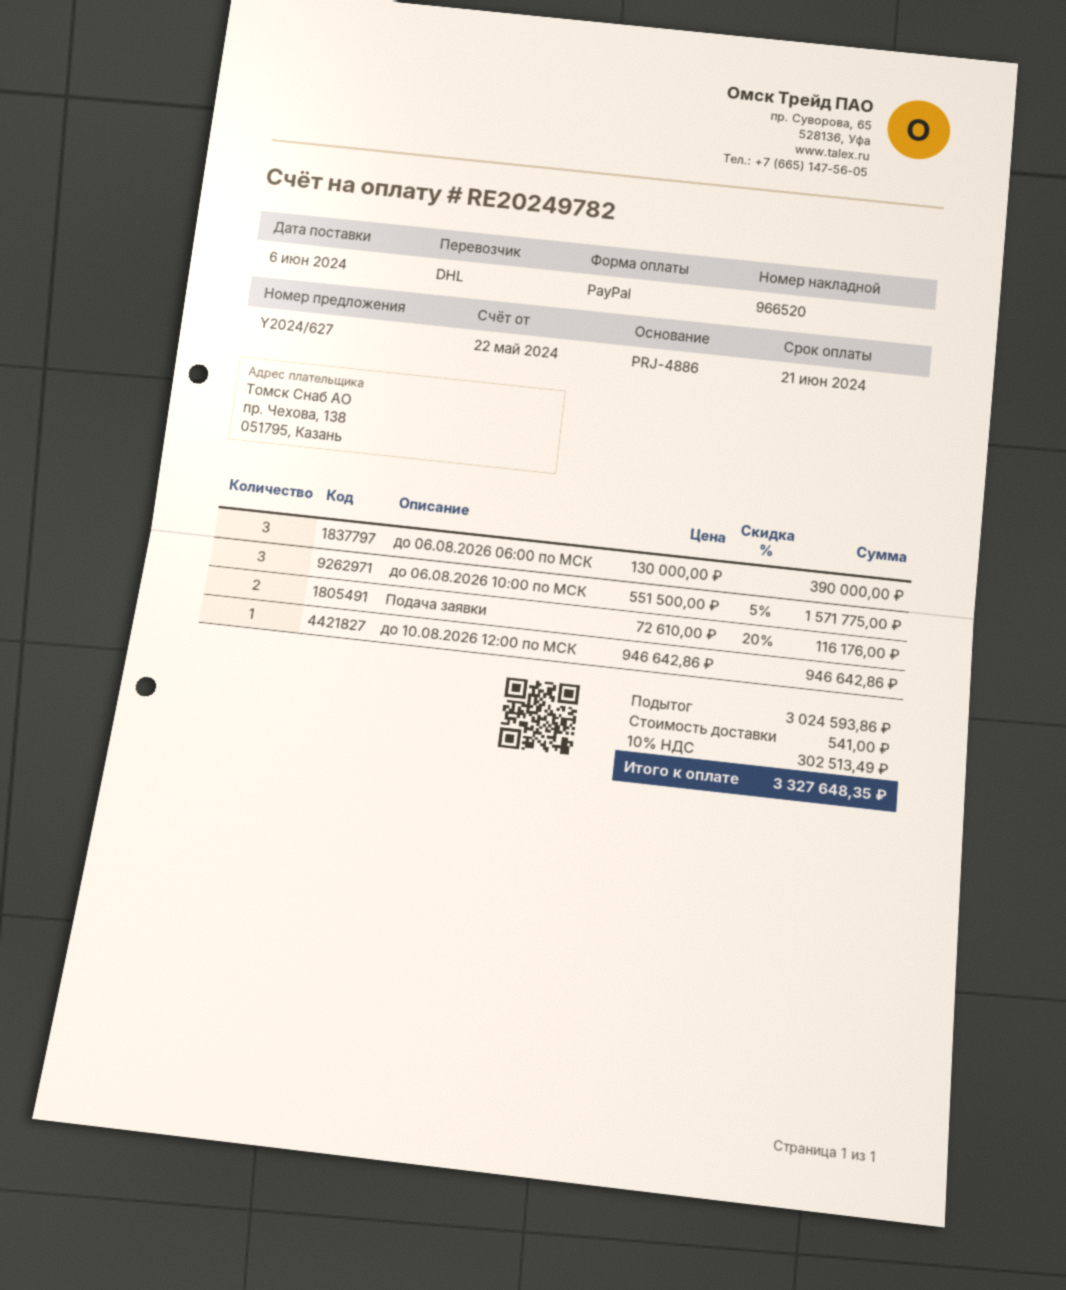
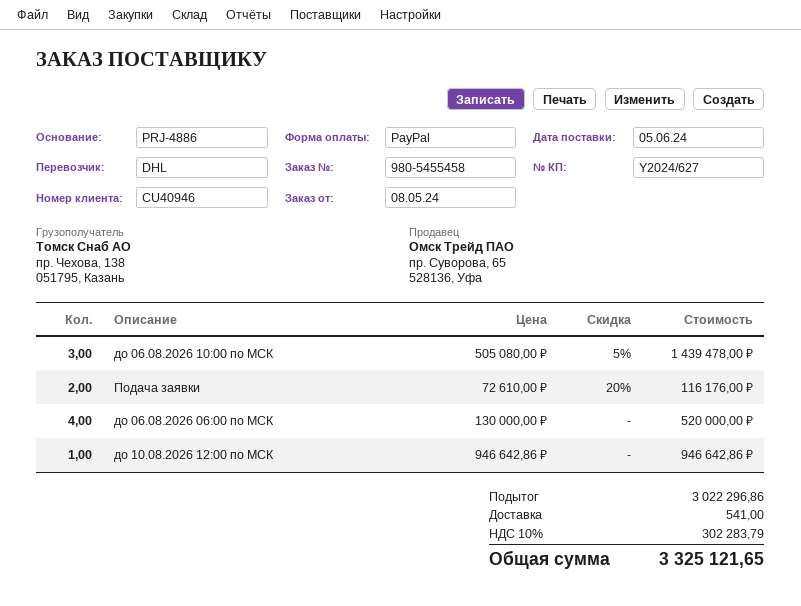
delivery date: 2024-06-06 -> 2024-06-05
до 06.08.2026 06:00 по МСК: 3 x 130000.00 = 390000.00 -> 4 x 130000.00 = 520000.00
до 06.08.2026 10:00 по МСК: 3 x 551500.00 - 5% = 1571775.00 -> 3 x 505080.00 - 5% = 1439478.00
subtotal: 3024593.86 -> 3022296.86
tax: 10% = 302513.49 -> 10% = 302283.79
total: 3327648.35 -> 3325121.65

